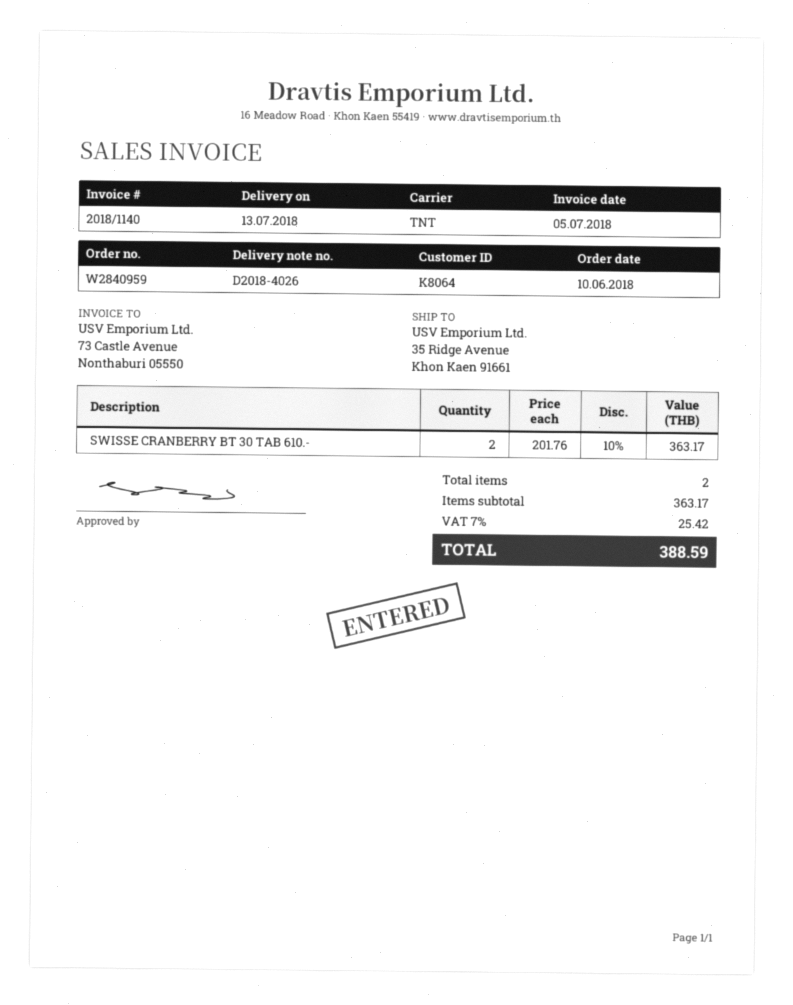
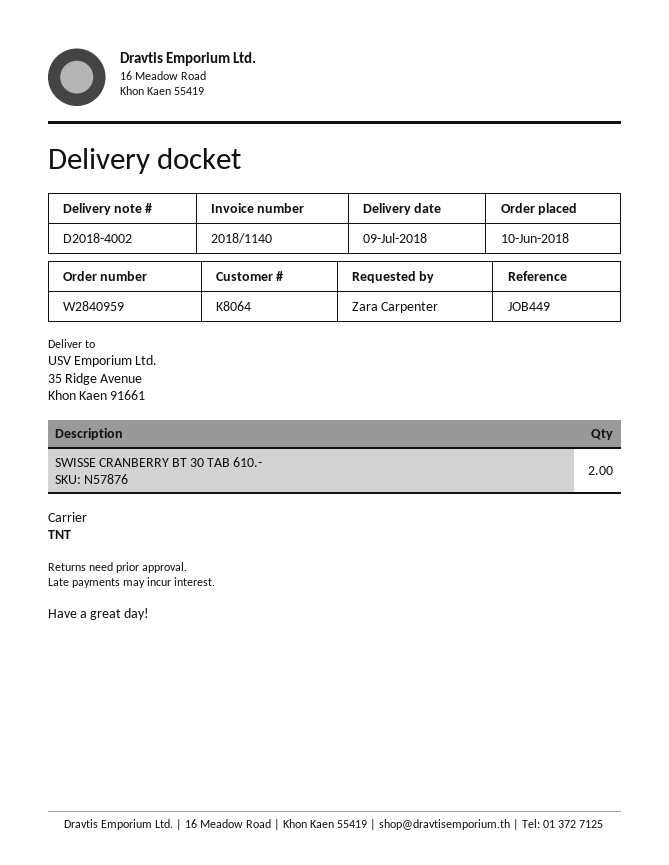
delivery note number: D2018-4026 -> D2018-4002
delivery date: 2018-07-13 -> 2018-07-09

